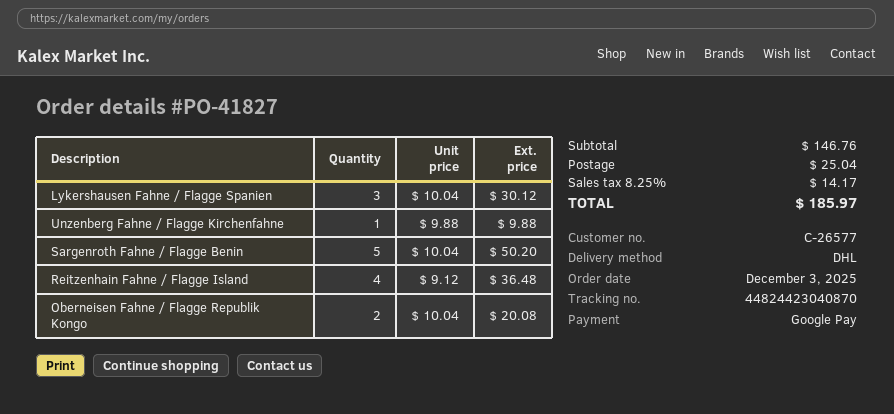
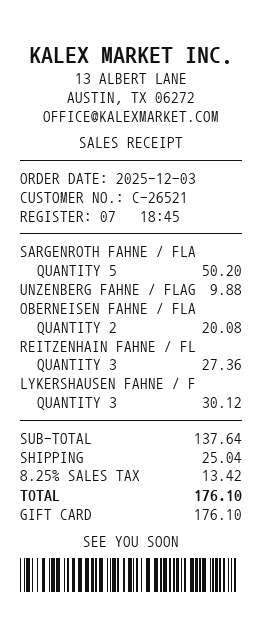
customer number: C-26577 -> C-26521
payment method: Google Pay -> gift card
Reitzenhain Fahne / Flagge Island: 4 for 36.48 -> 3 for 27.36
subtotal: 146.76 -> 137.64
tax: 8.25% = 14.17 -> 8.25% = 13.42
total: 185.97 -> 176.10

